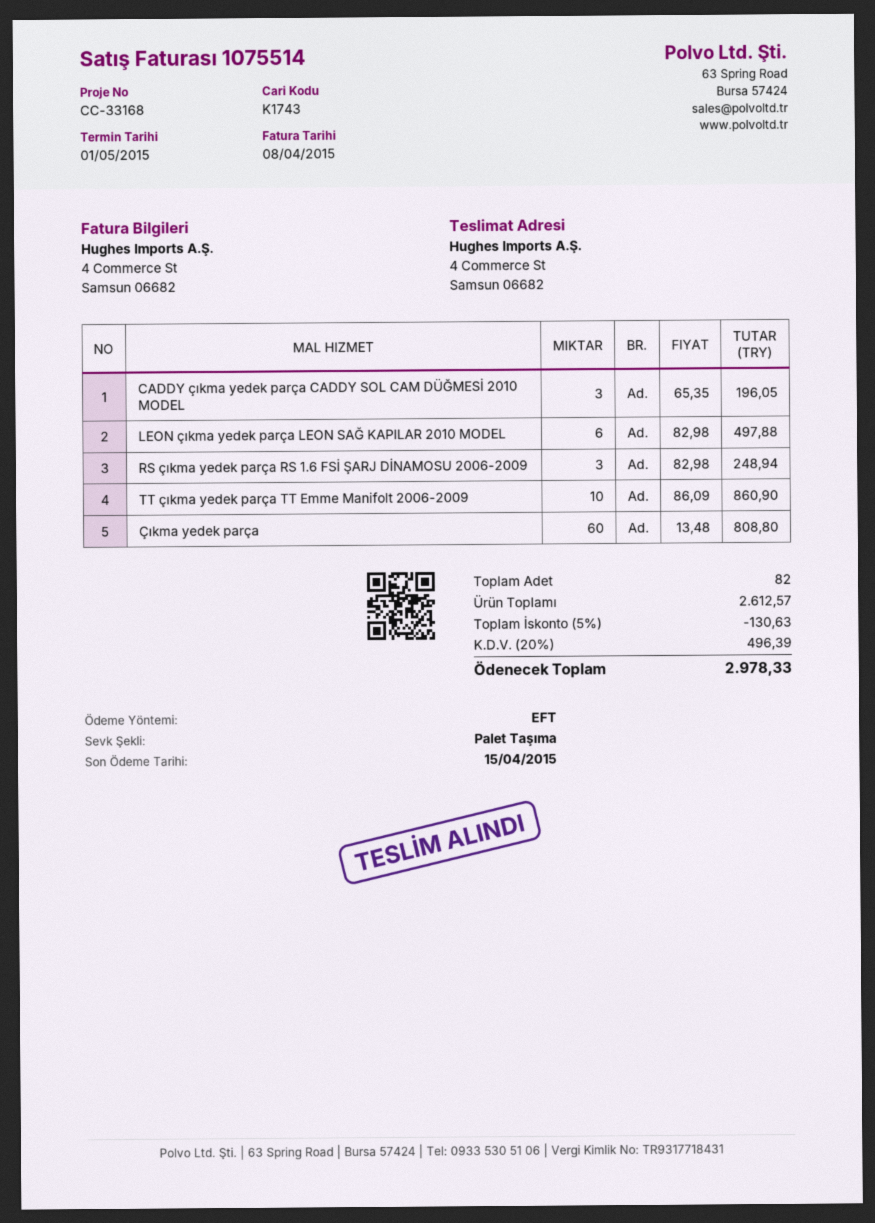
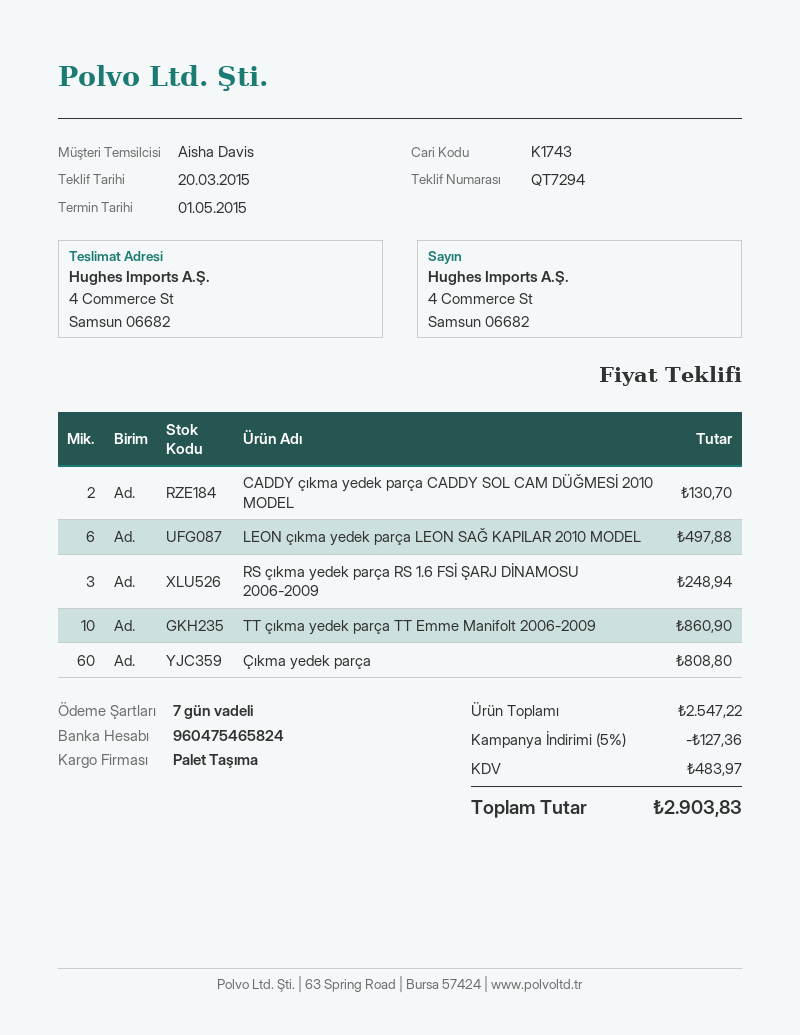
CADDY çıkma yedek parça CADDY SOL CAM DÜĞMESİ 2010 MODEL: 3 for 196.05 -> 2 for 130.70
subtotal: 2612.57 -> 2547.22
discount: 5% = 130.63 -> 5% = 127.36
tax: 496.39 -> 483.97
total: 2978.33 -> 2903.83

